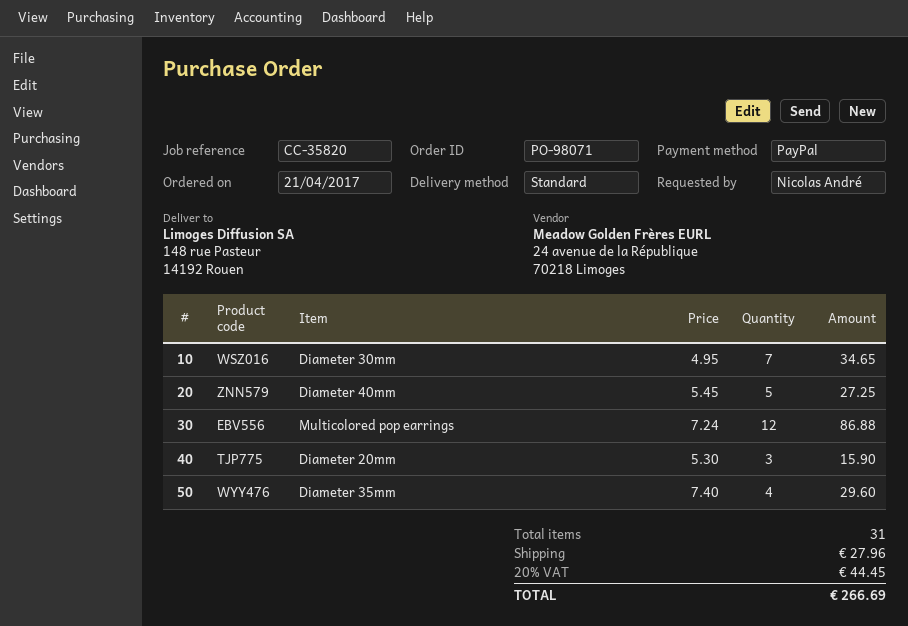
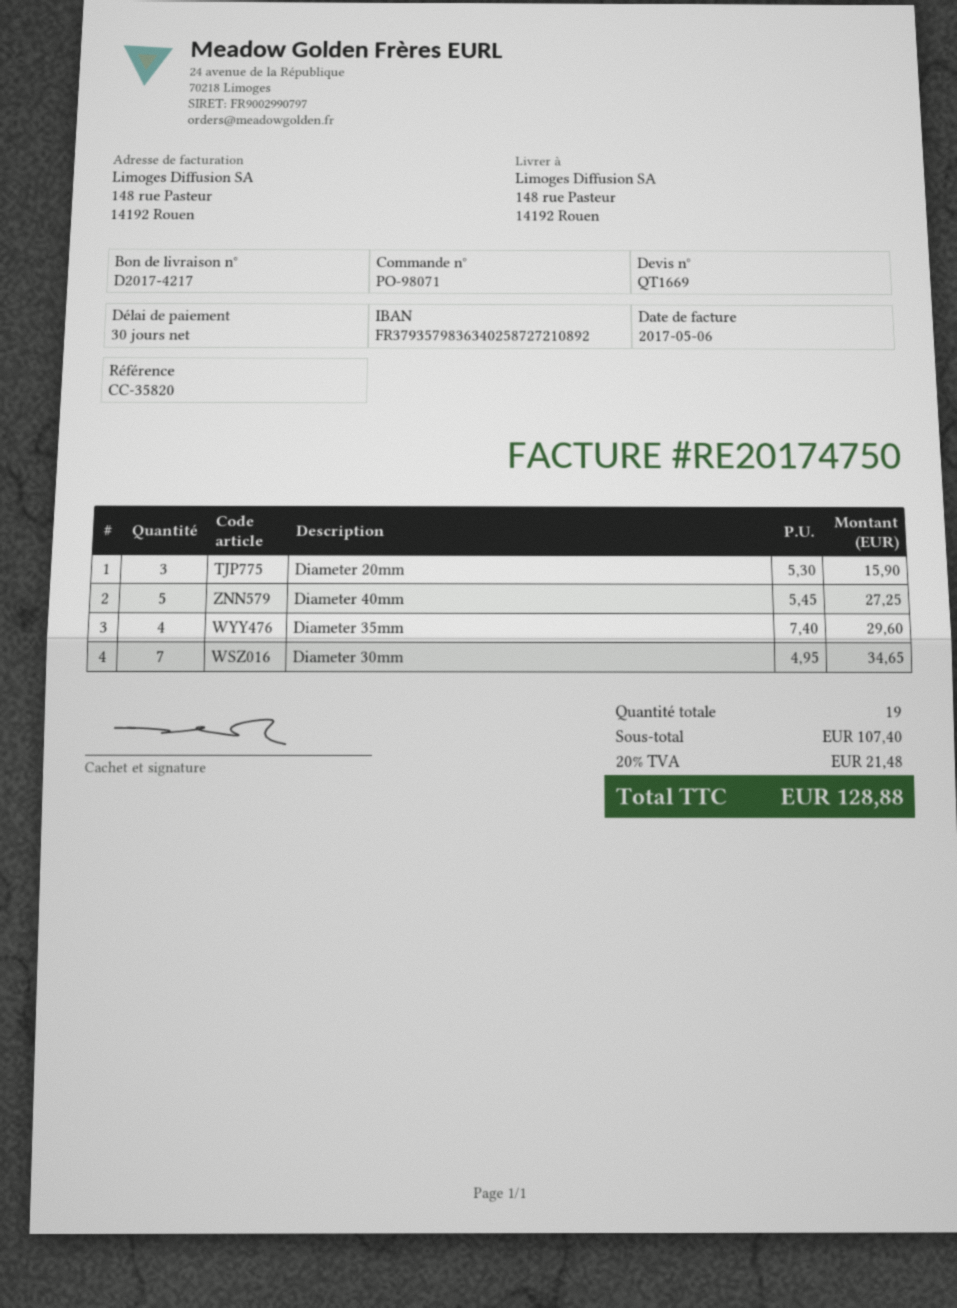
Multicolored pop earrings: 12 x 7.24 = 86.88 -> none
total quantity: 31 -> 19
shipping: 27.96 -> none
tax: 20% = 44.45 -> 20% = 21.48
total: 266.69 -> 128.88

